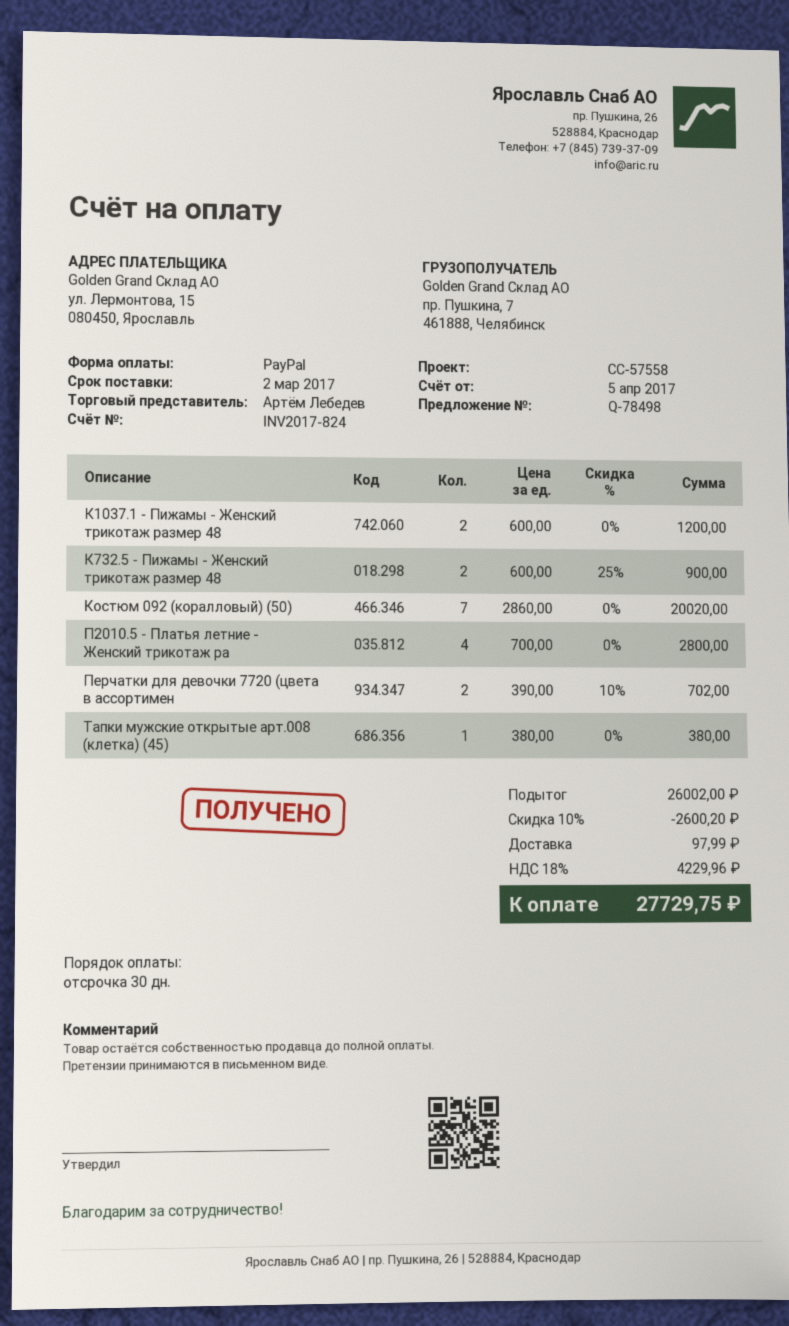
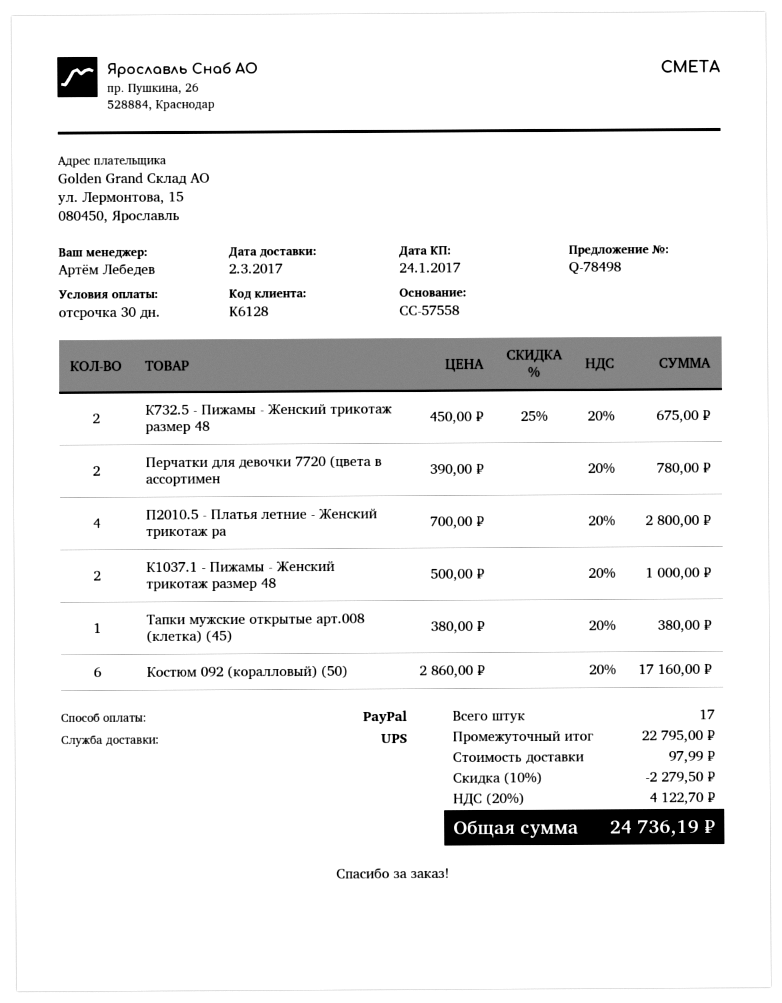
К1037.1 - Пижамы - Женский трикотаж размер 48: 2 x 600.00 = 1200.00 -> 2 x 500.00 = 1000.00
К732.5 - Пижамы - Женский трикотаж размер 48: 2 x 600.00 - 25% = 900.00 -> 2 x 450.00 - 25% = 675.00
Костюм 092 (коралловый) (50): 7 x 2860.00 = 20020.00 -> 6 x 2860.00 = 17160.00
Перчатки для девочки 7720 (цвета в ассортимен: 2 x 390.00 - 10% = 702.00 -> 2 x 390.00 = 780.00
subtotal: 26002.00 -> 22795.00
discount: 10% = 2600.20 -> 10% = 2279.50
tax: 18% = 4229.96 -> 20% = 4122.70
total: 27729.75 -> 24736.19

